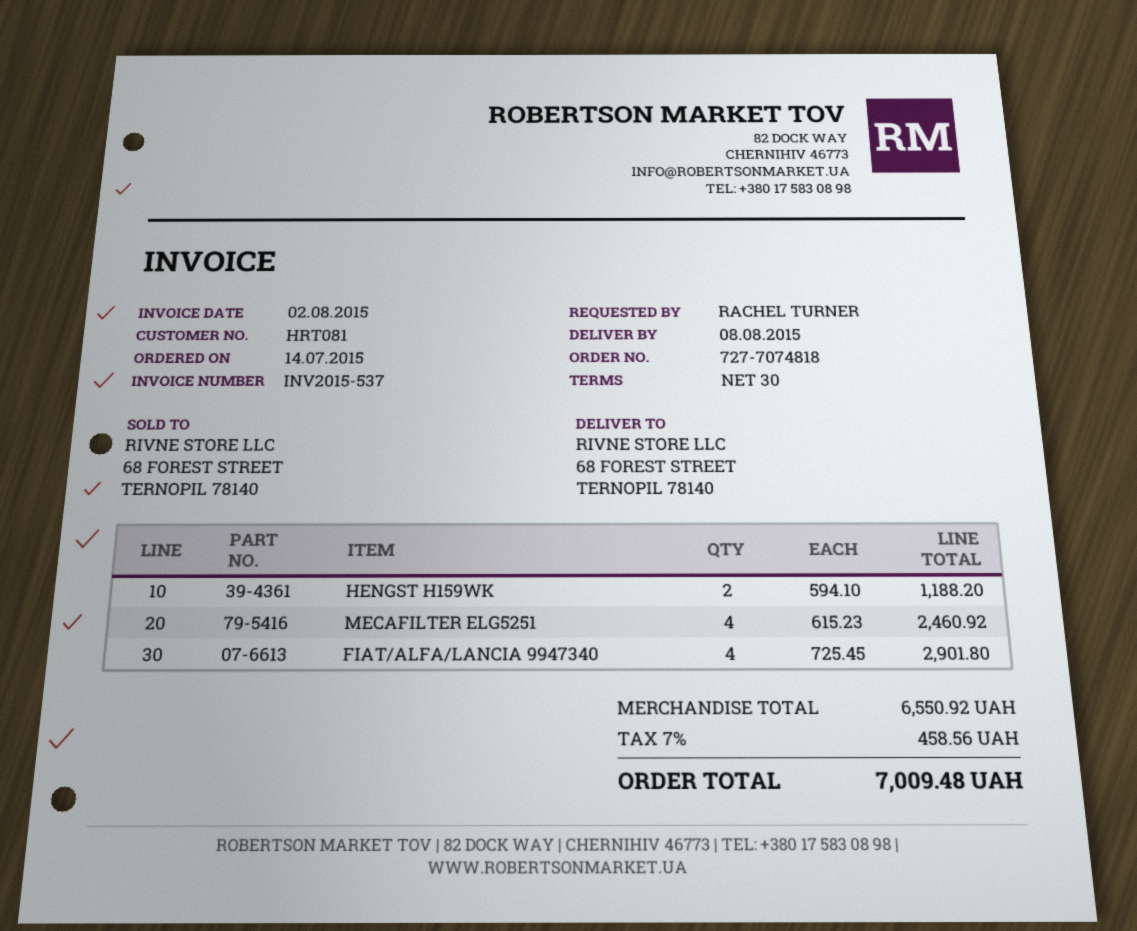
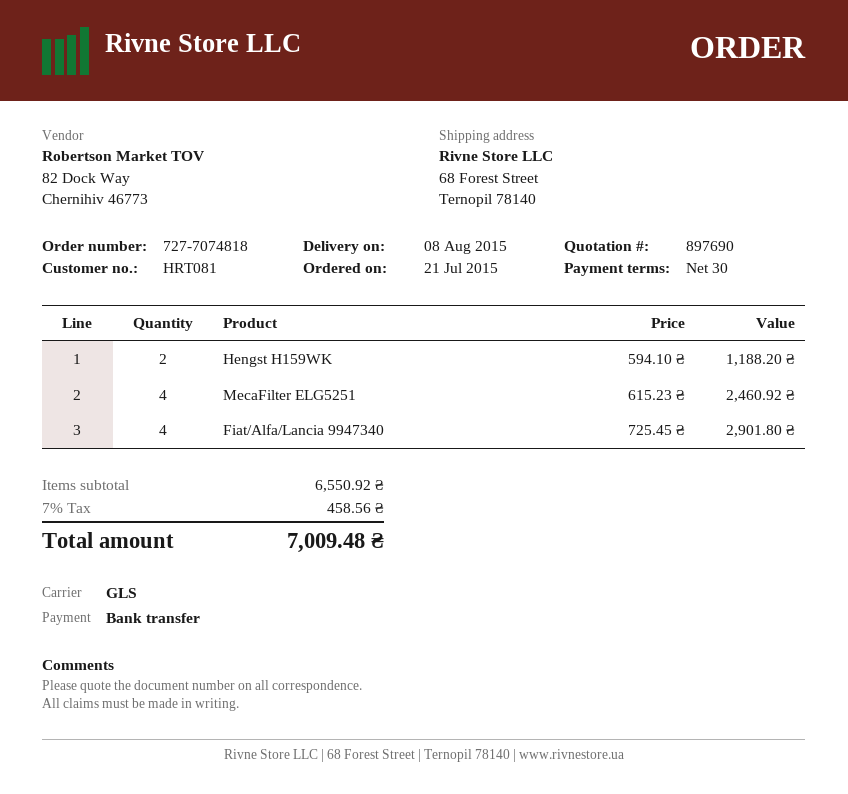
order date: 2015-07-14 -> 2015-07-21

